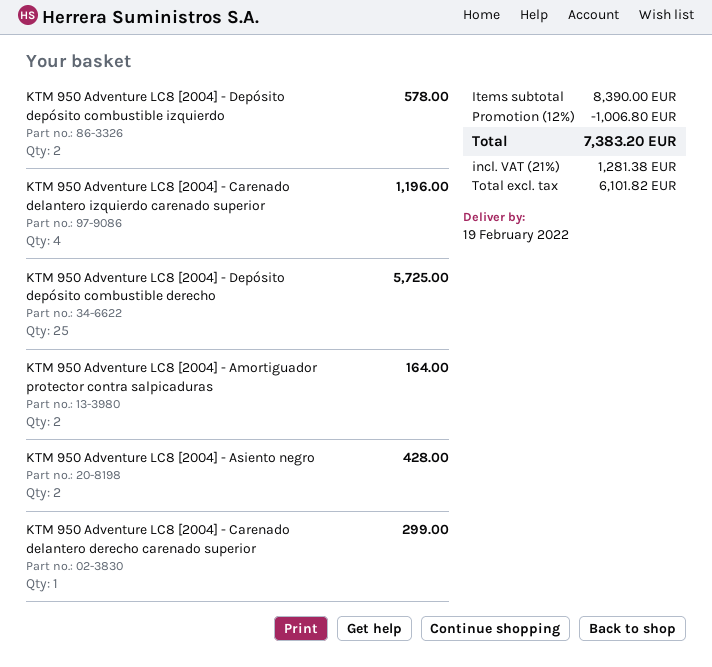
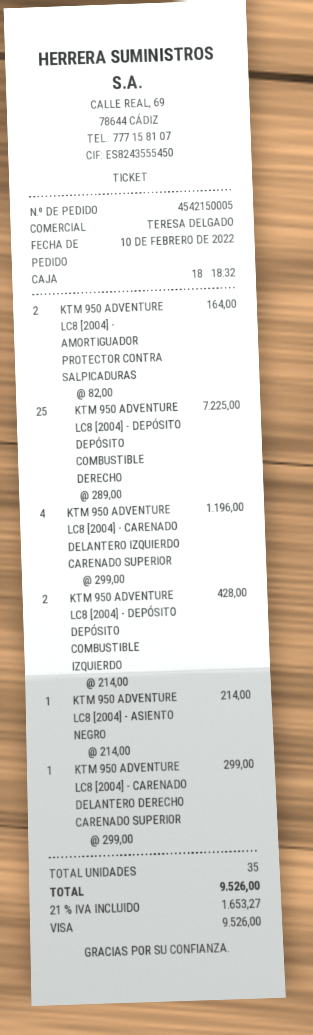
KTM 950 Adventure LC8 [2004] - Depósito depósito combustible izquierdo: 2 for 578.00 -> 2 for 428.00
KTM 950 Adventure LC8 [2004] - Depósito depósito combustible derecho: 25 for 5725.00 -> 25 for 7225.00
KTM 950 Adventure LC8 [2004] - Asiento negro: 2 for 428.00 -> 1 for 214.00
discount: 12% = 1006.80 -> none
tax: 21% = 1281.38 -> 21% = 1653.27
total: 7383.20 -> 9526.00

